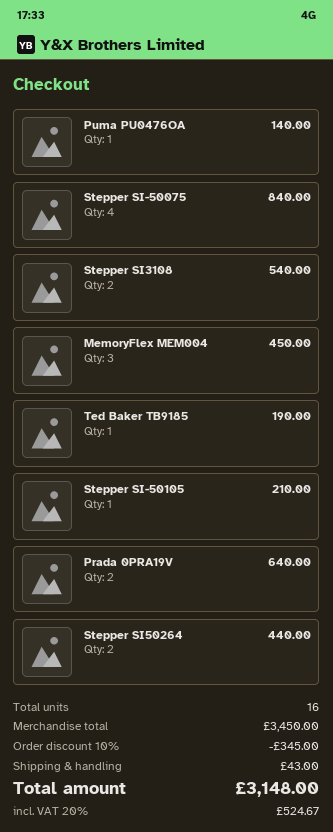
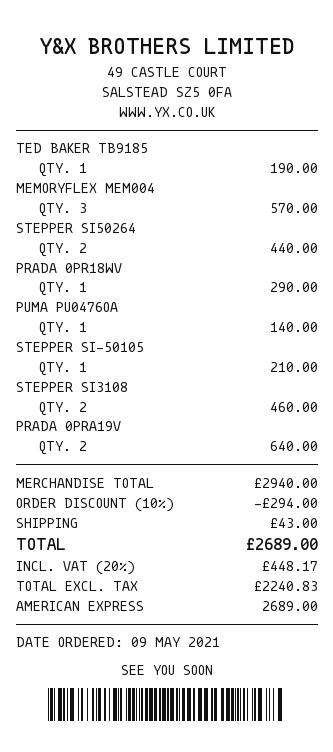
Stepper SI-50075: 4 for 840.00 -> none
Stepper SI3108: 2 for 540.00 -> 2 for 460.00
MemoryFlex MEM004: 3 for 450.00 -> 3 for 570.00
PRADA 0PR18WV: none -> 1 for 290.00
subtotal: 3450.00 -> 2940.00
discount: 10% = 345.00 -> 10% = 294.00
tax: 20% = 524.67 -> 20% = 448.17
total: 3148.00 -> 2689.00

